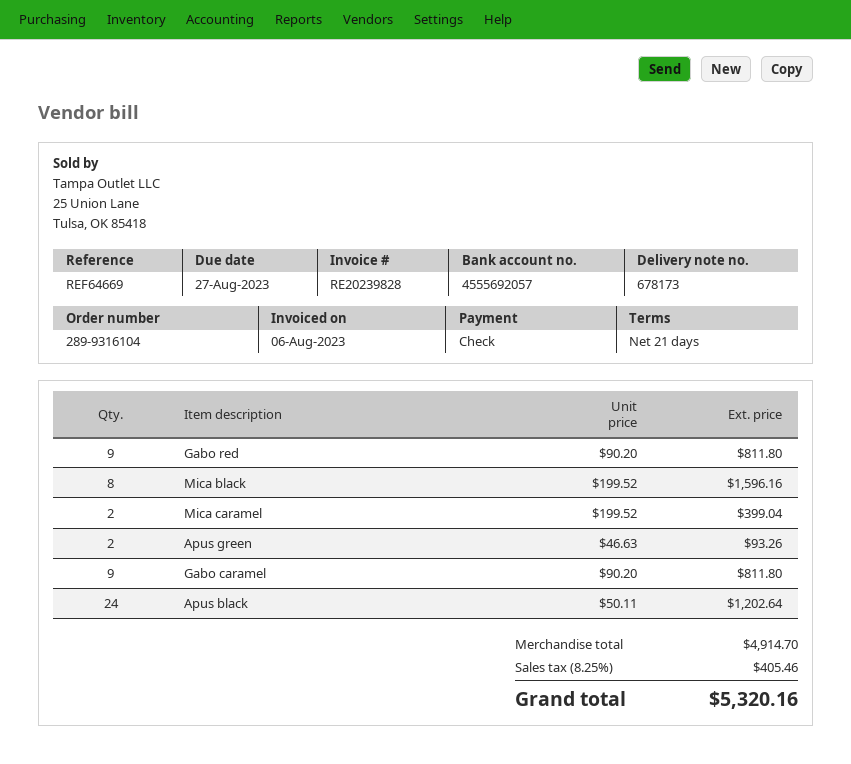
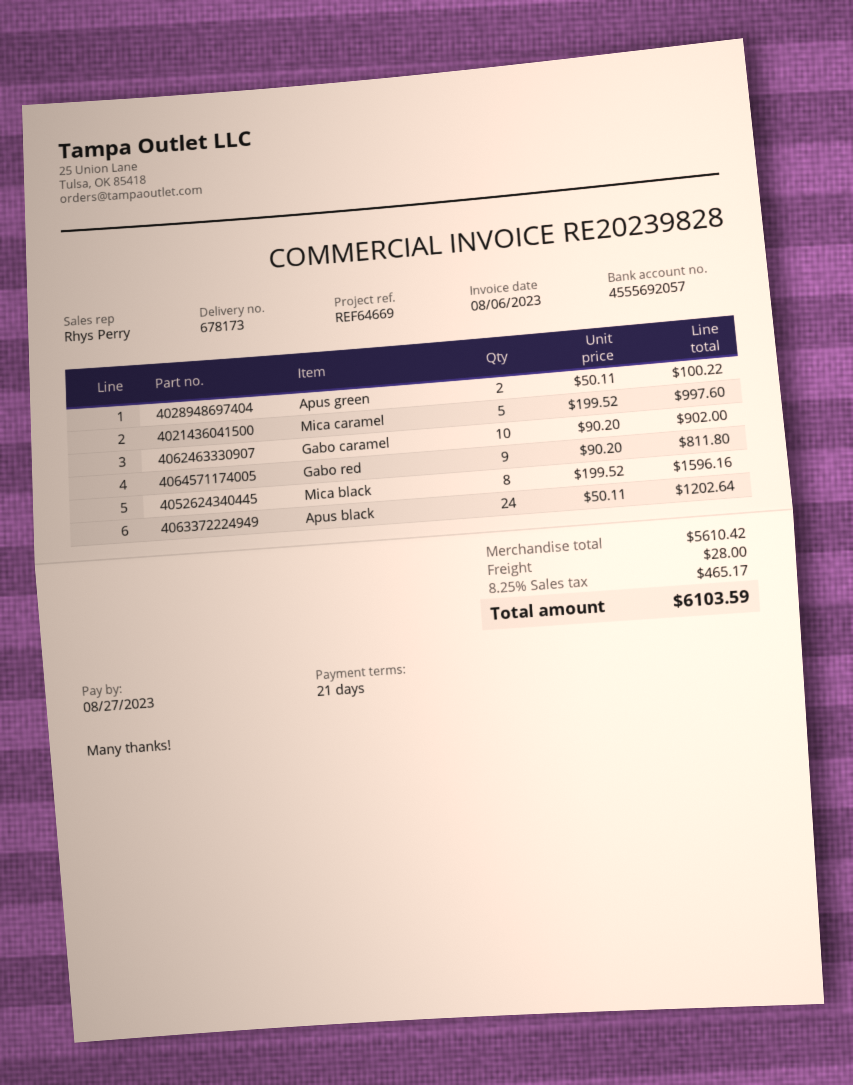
Mica caramel: 2 x 199.52 = 399.04 -> 5 x 199.52 = 997.60
Apus green: 2 x 46.63 = 93.26 -> 2 x 50.11 = 100.22
Gabo caramel: 9 x 90.20 = 811.80 -> 10 x 90.20 = 902.00
subtotal: 4914.70 -> 5610.42
shipping: none -> 28.00
tax: 8.25% = 405.46 -> 8.25% = 465.17
total: 5320.16 -> 6103.59

